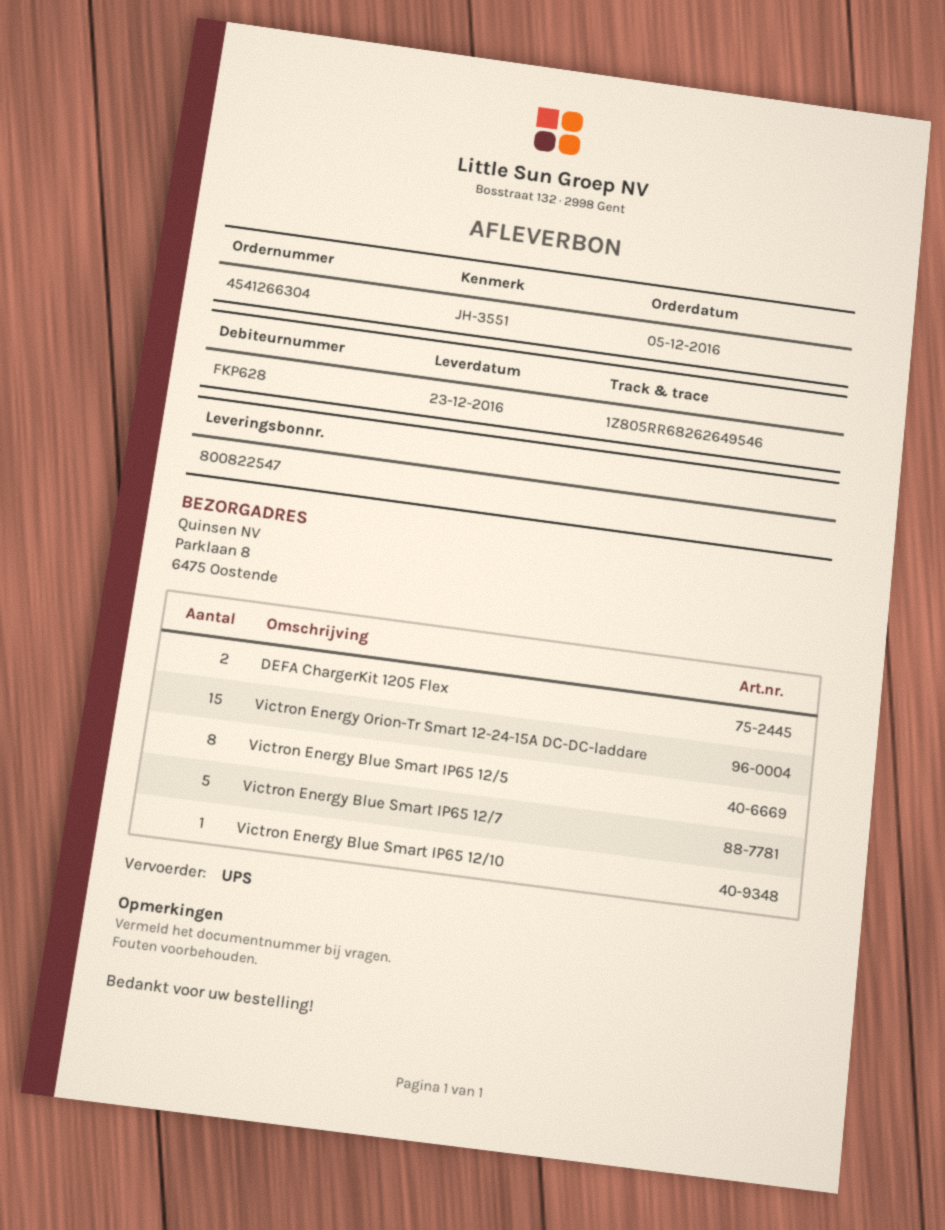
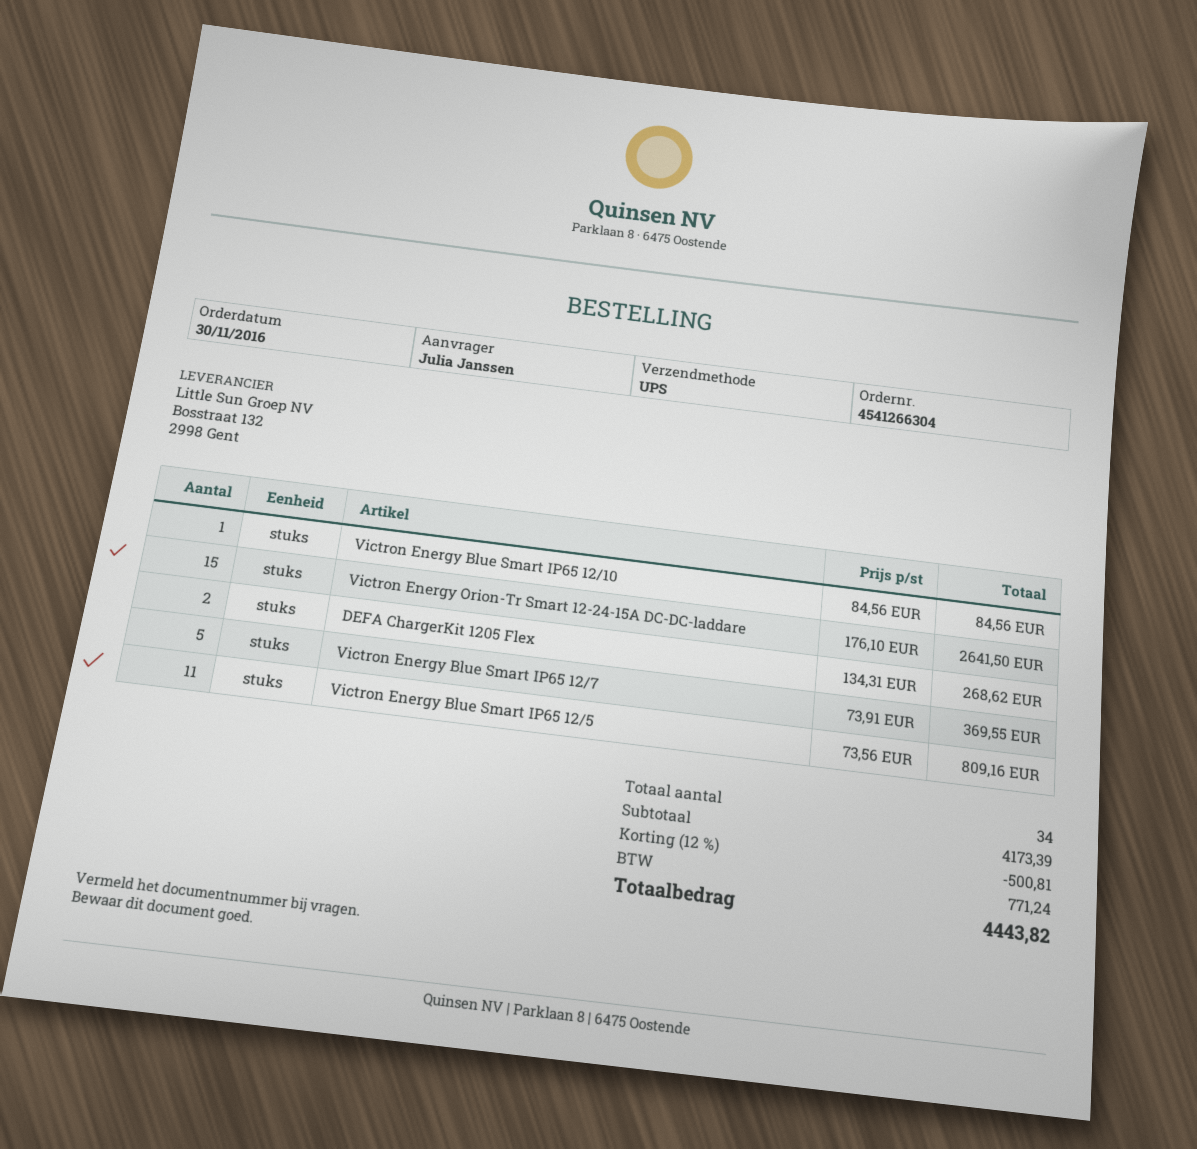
order date: 2016-12-05 -> 2016-11-30
Victron Energy Blue Smart IP65 12/5: 8 -> 11

